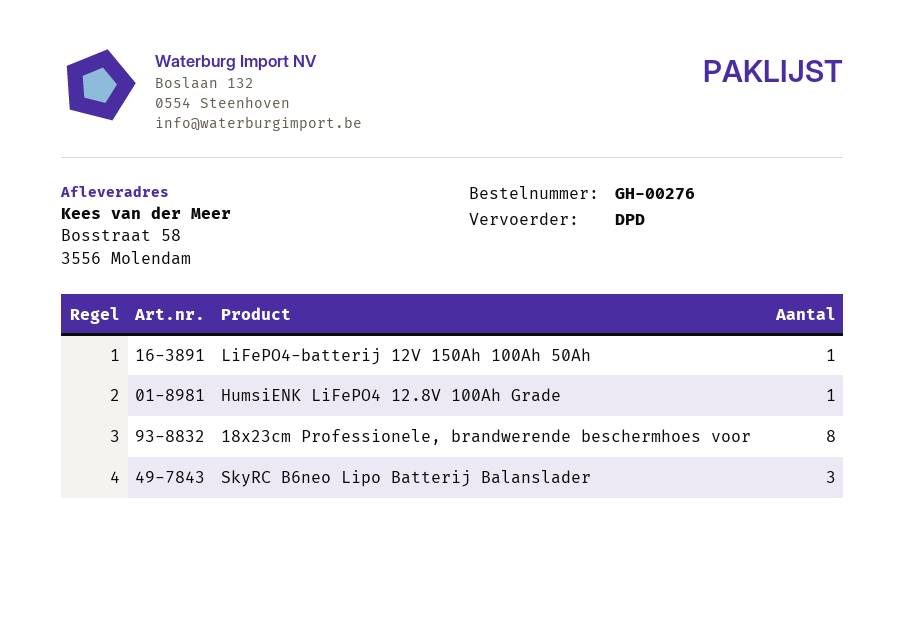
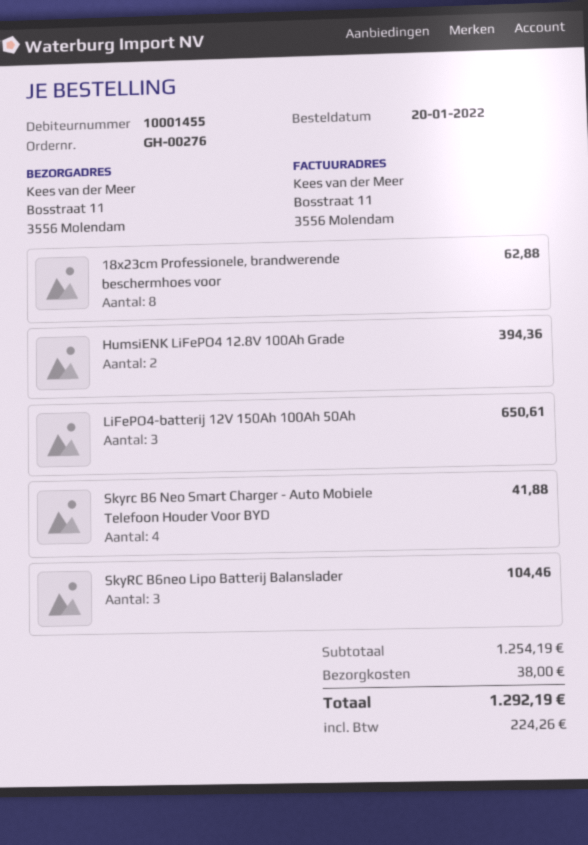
ship to: Bosstraat 58, 3556 Molendam -> Bosstraat 11, 3556 Molendam
LiFePO4-batterij 12V 150Ah 100Ah 50Ah: 1 -> 3
HumsiENK LiFePO4 12.8V 100Ah Grade: 1 -> 2
Skyrc B6 Neo Smart Charger - Auto Mobiele Telefoon Houder Voor BYD: none -> 4

